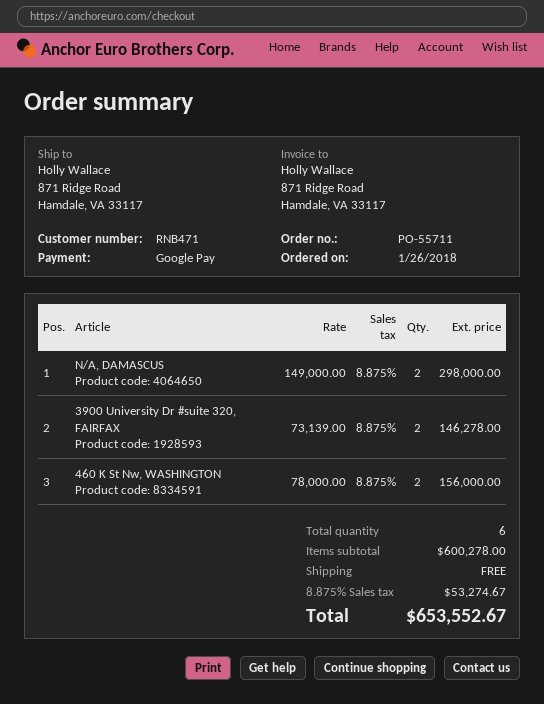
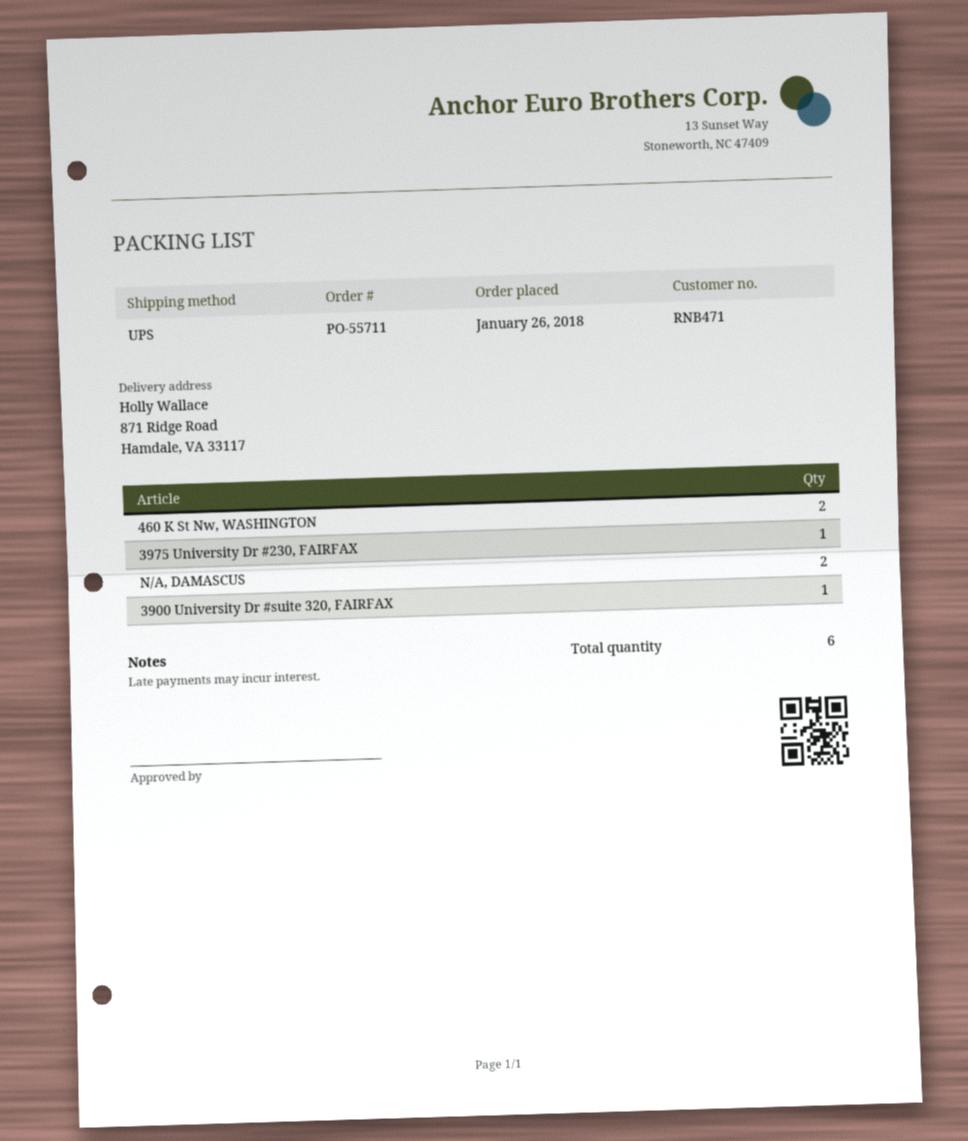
3900 University Dr #suite 320, FAIRFAX: 2 -> 1
3975 University Dr #230, FAIRFAX: none -> 1

